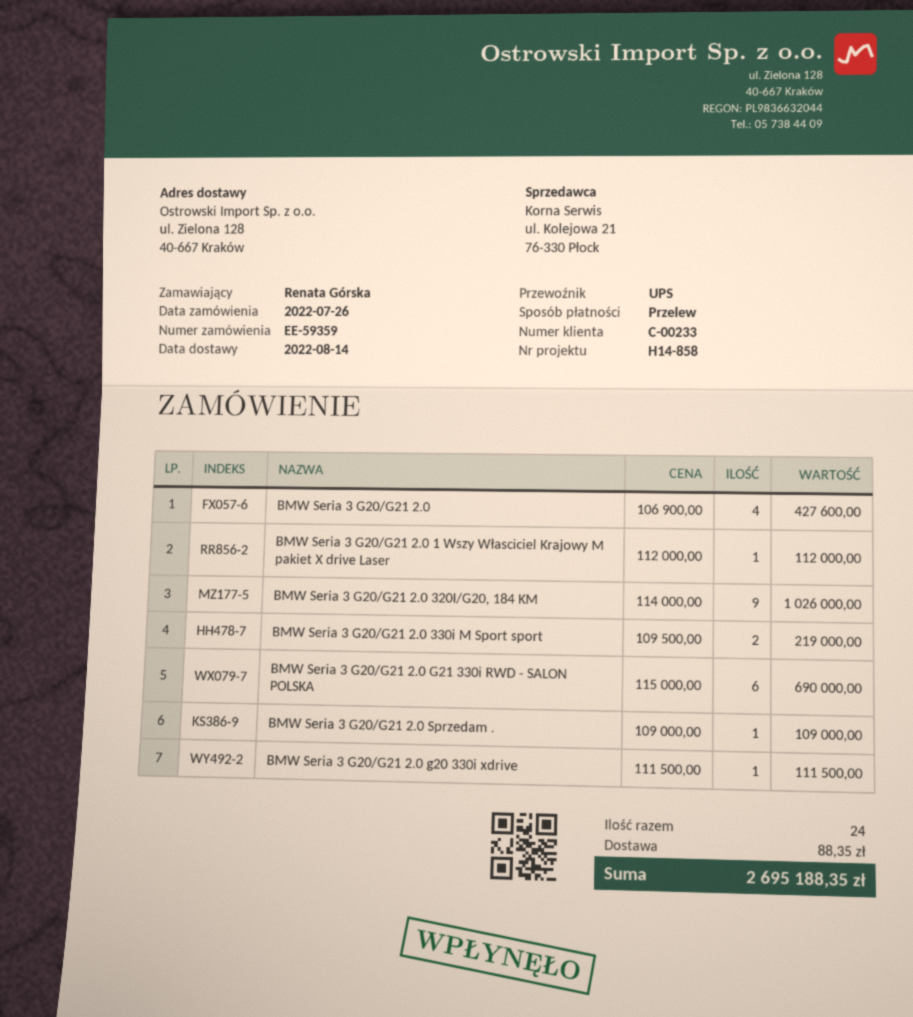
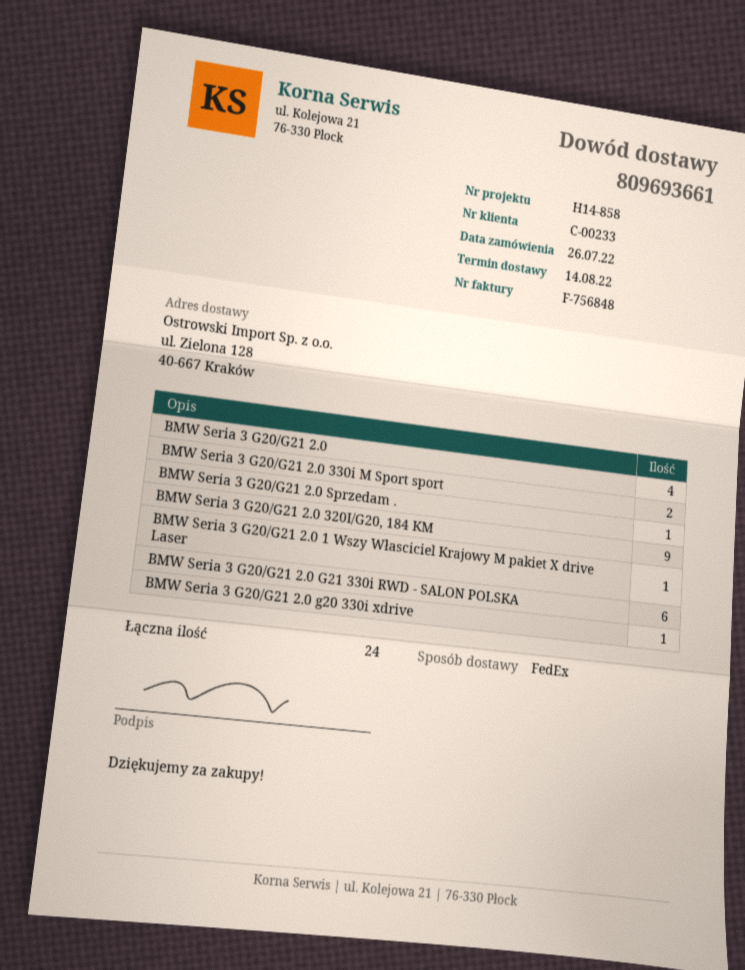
shipping method: UPS -> FedEx

